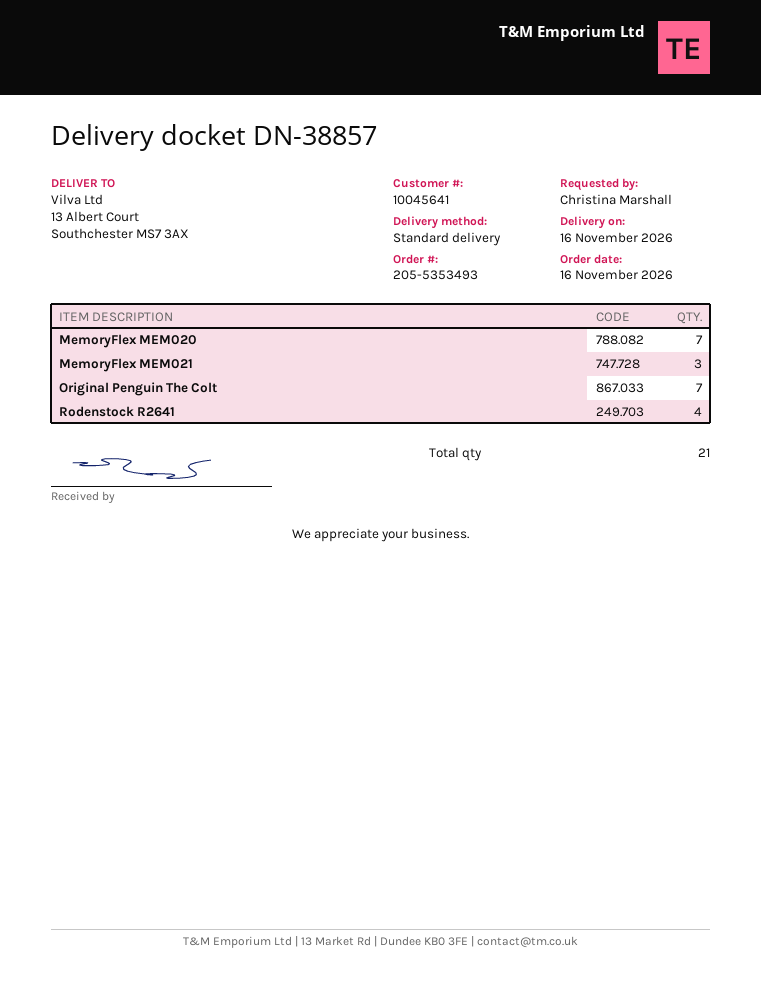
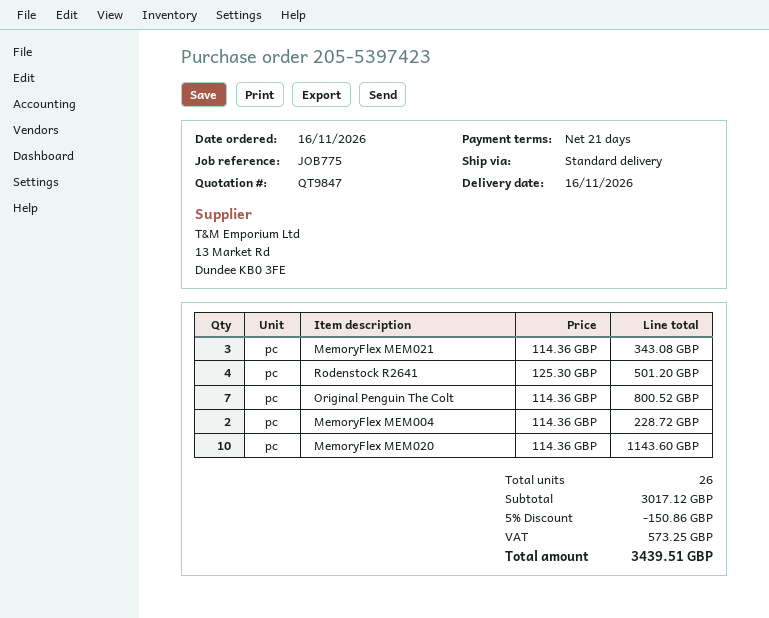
order number: 205-5353493 -> 205-5397423
MemoryFlex MEM020: 7 -> 10
MemoryFlex MEM004: none -> 2
total quantity: 21 -> 26

